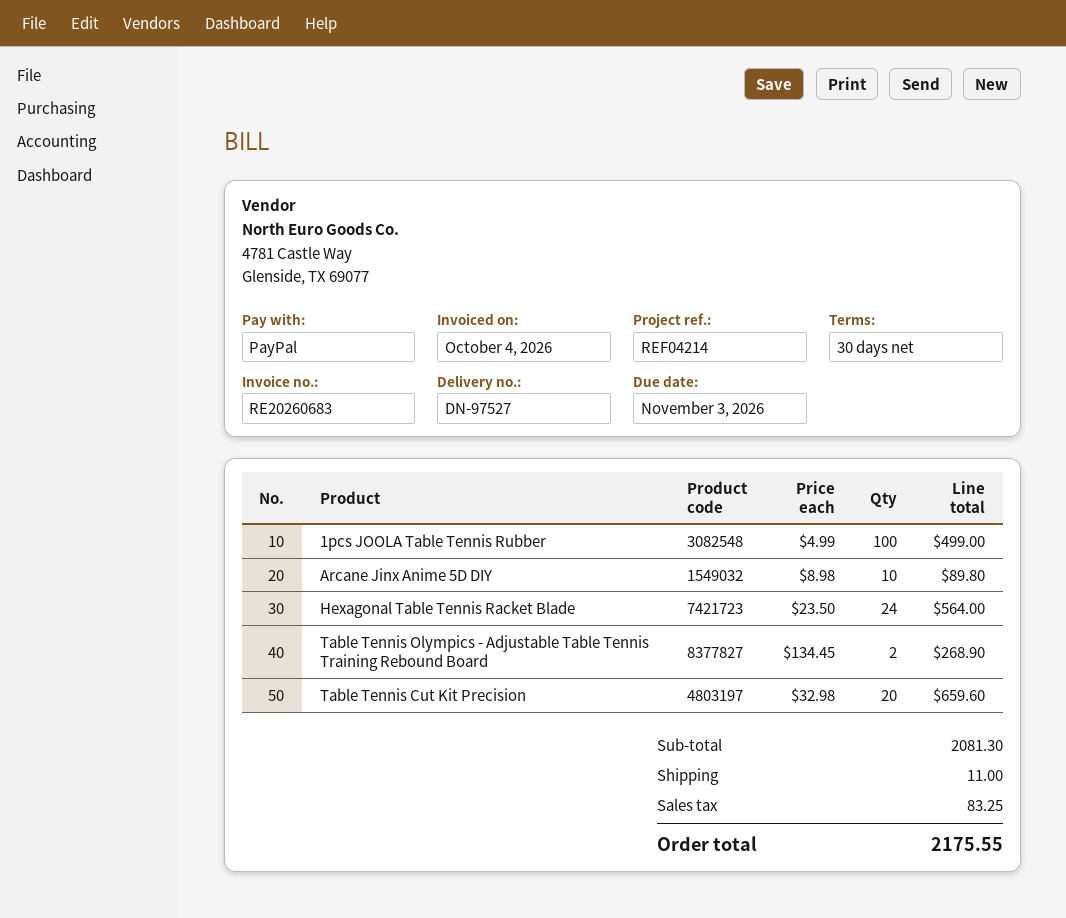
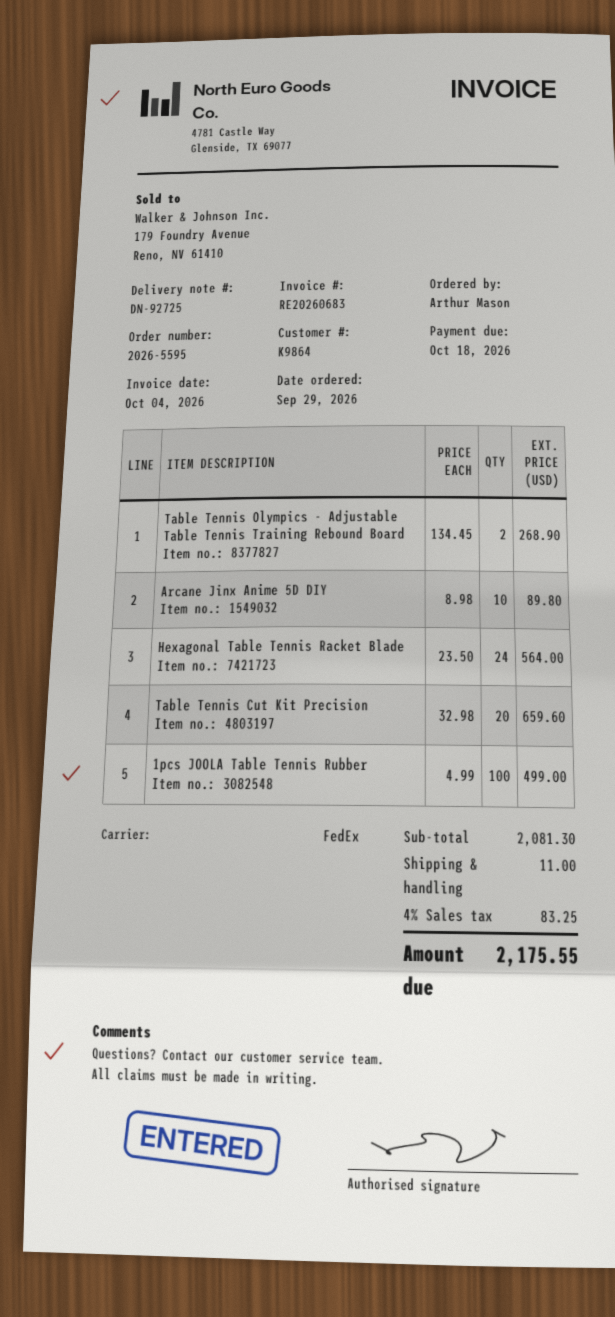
delivery note number: DN-97527 -> DN-92725
due date: 2026-11-03 -> 2026-10-18

